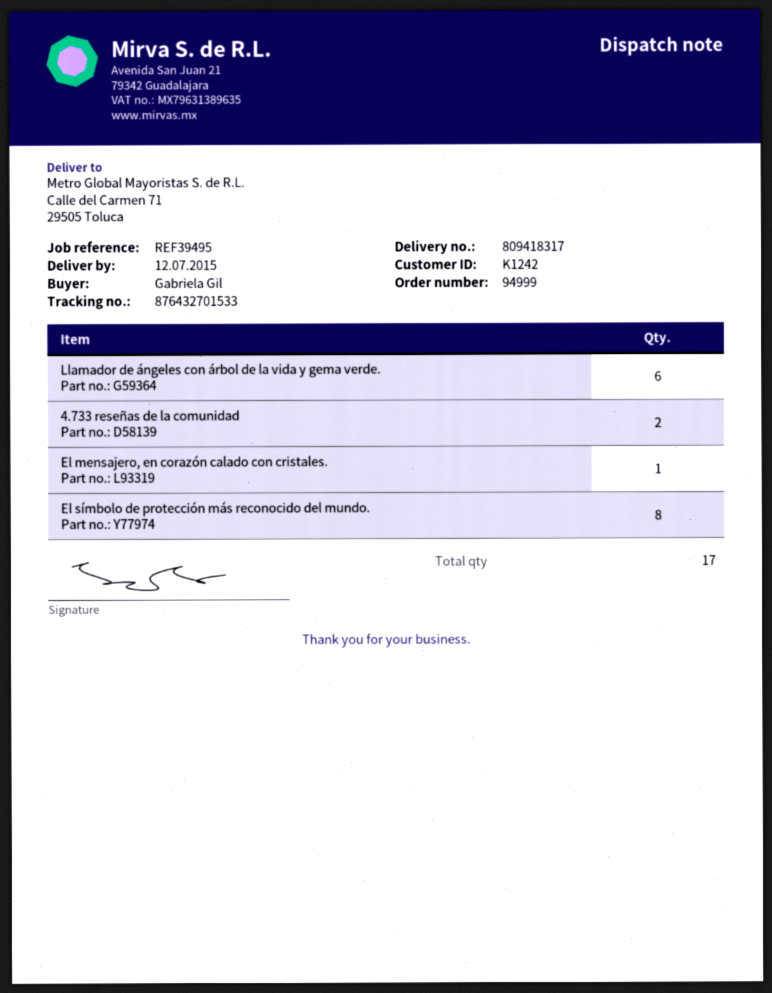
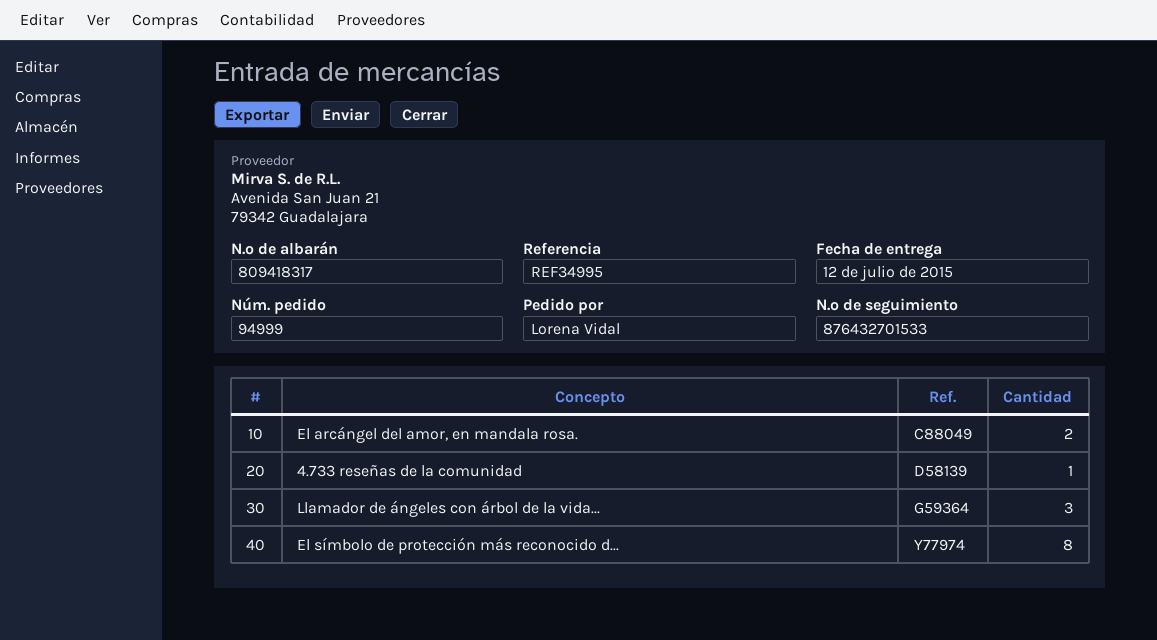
reference: REF39495 -> REF34995
ordered by: Gabriela Gil -> Lorena Vidal
Llamador de ángeles con árbol de la vida y gema verde.: 6 -> 3
4.733 reseñas de la comunidad: 2 -> 1
El mensajero, en corazón calado con cristales.: 1 -> none
El arcángel del amor, en mandala rosa.: none -> 2

